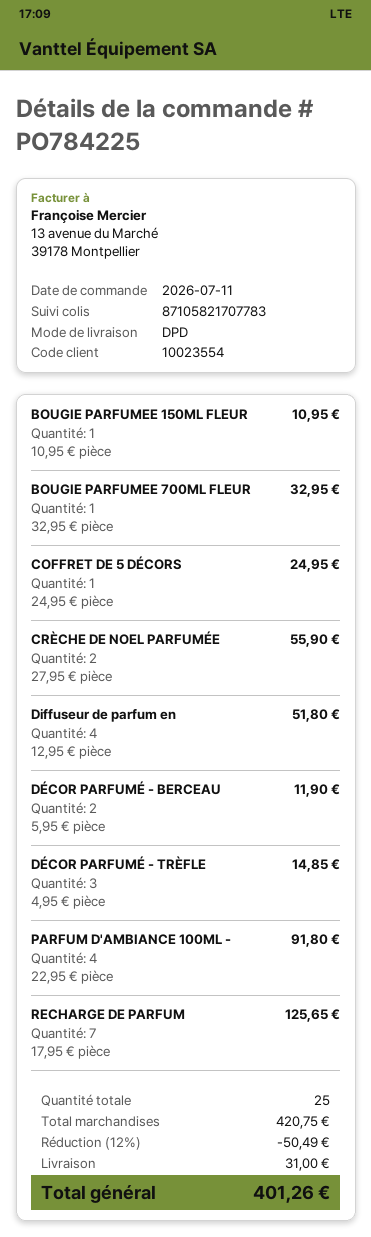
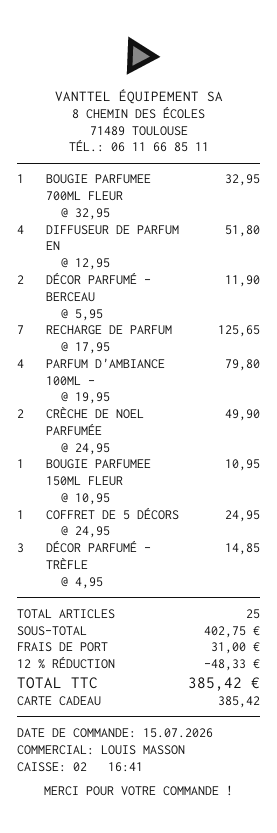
order date: 2026-07-11 -> 2026-07-15
CRÈCHE DE NOEL PARFUMÉE: 2 x 27.95 = 55.90 -> 2 x 24.95 = 49.90
PARFUM D'AMBIANCE 100ML -: 4 x 22.95 = 91.80 -> 4 x 19.95 = 79.80
subtotal: 420.75 -> 402.75
discount: 12% = 50.49 -> 12% = 48.33
total: 401.26 -> 385.42

